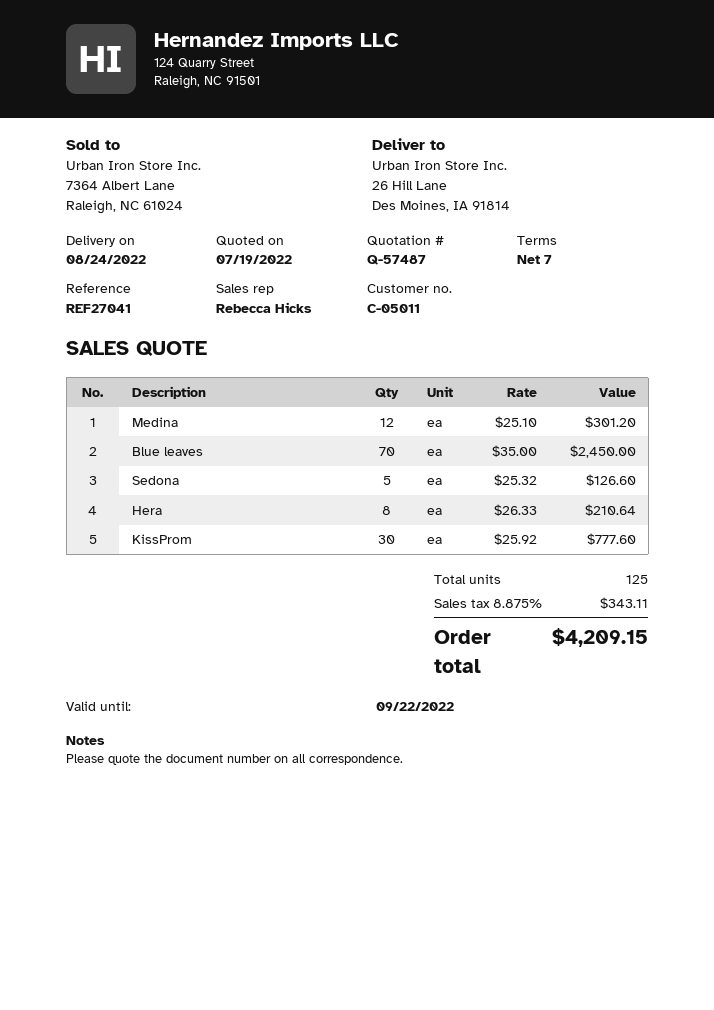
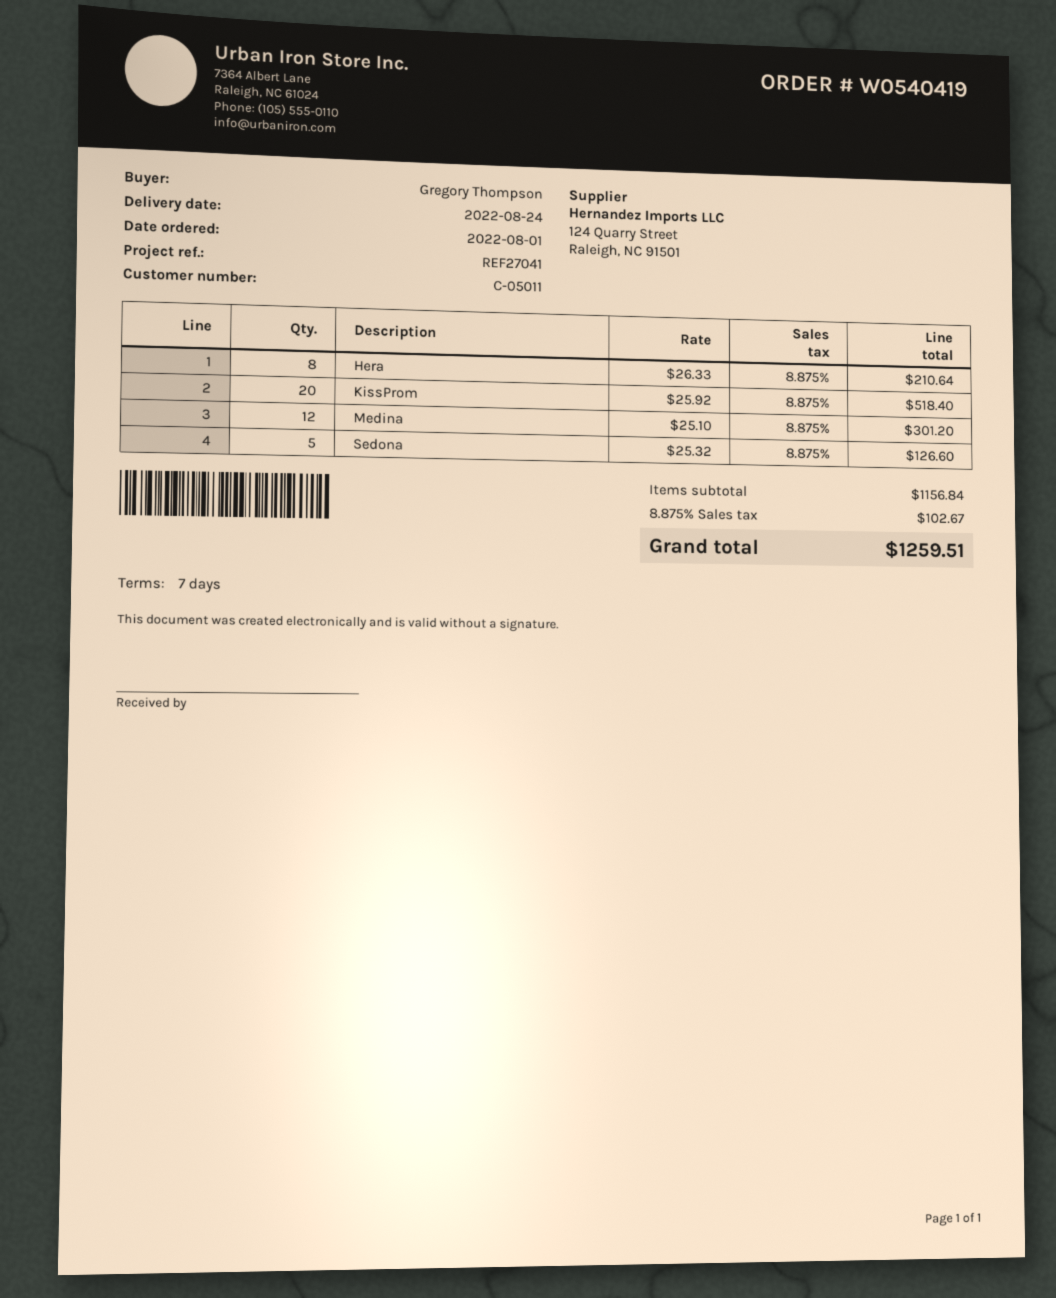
Blue leaves: 70 x 35.00 = 2450.00 -> none
KissProm: 30 x 25.92 = 777.60 -> 20 x 25.92 = 518.40
tax: 8.875% = 343.11 -> 8.875% = 102.67
total: 4209.15 -> 1259.51

